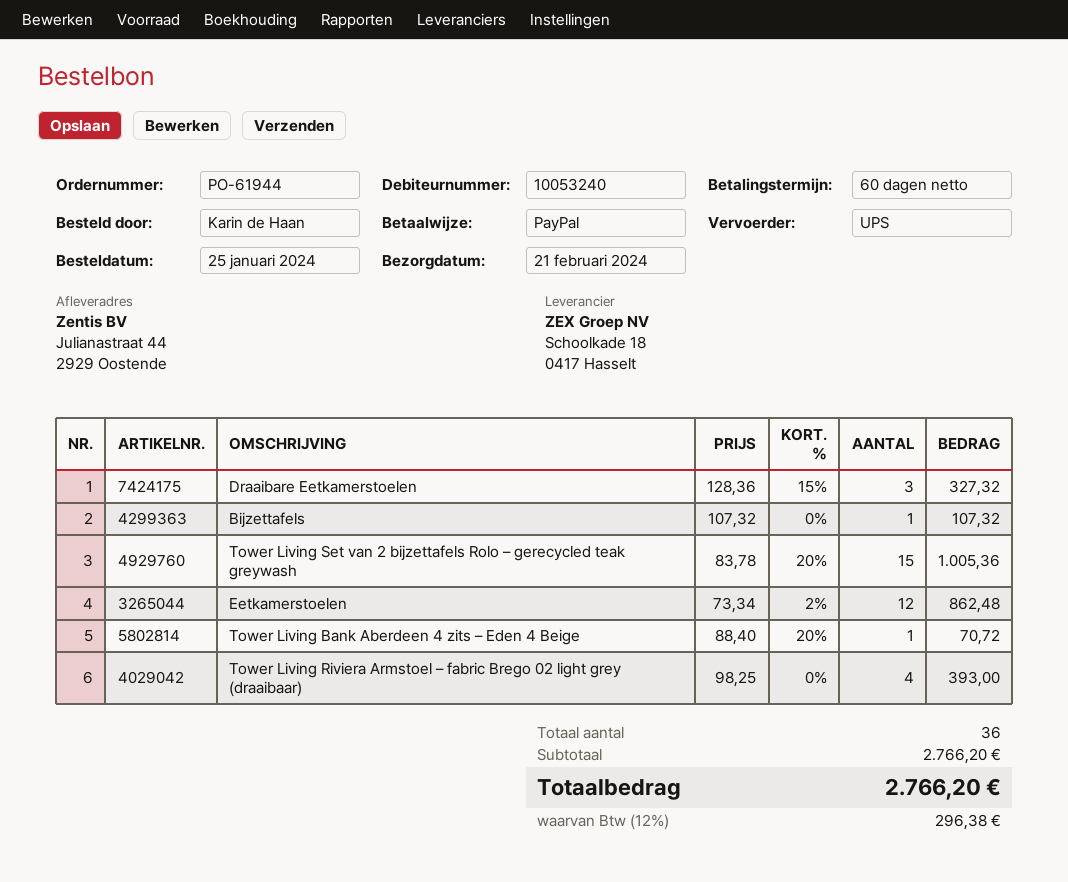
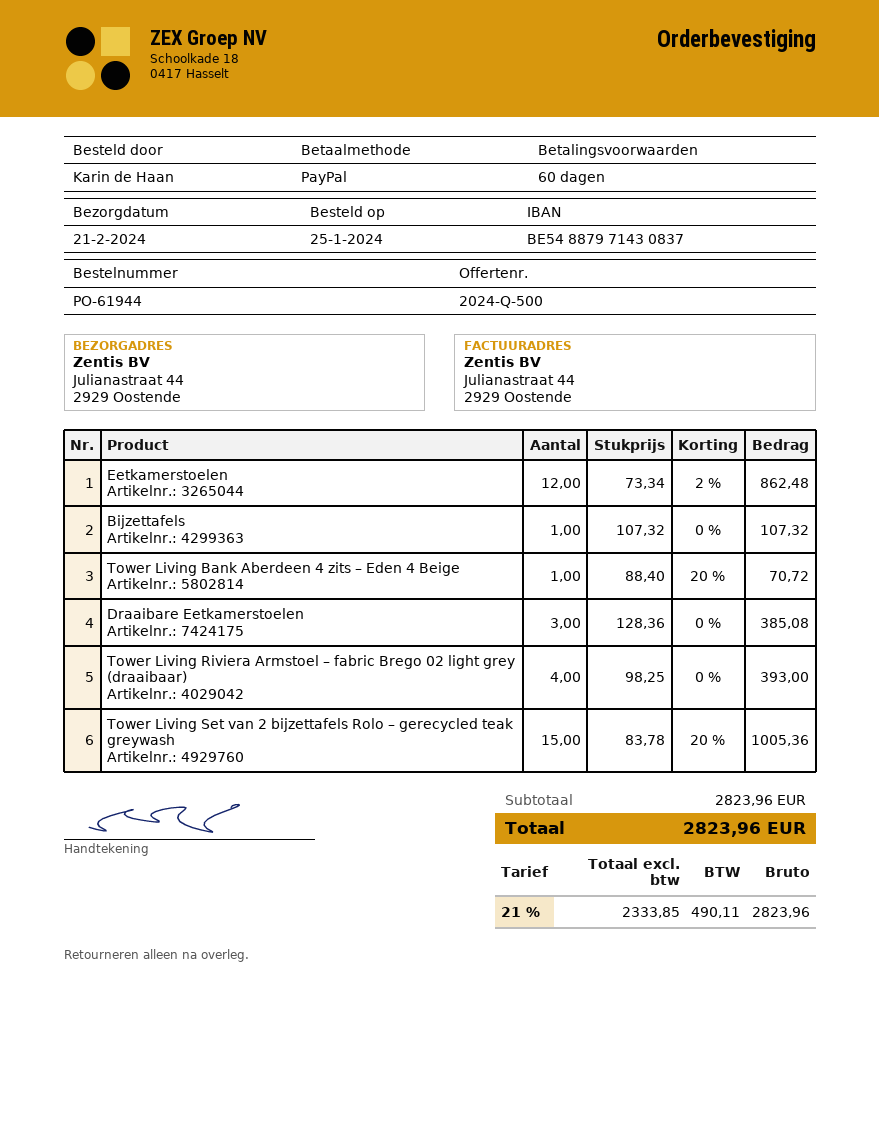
Draaibare Eetkamerstoelen: 3 x 128.36 - 15% = 327.32 -> 3 x 128.36 = 385.08
subtotal: 2766.20 -> 2823.96
tax: 12% = 296.38 -> 21% = 490.11
total: 2766.20 -> 2823.96

